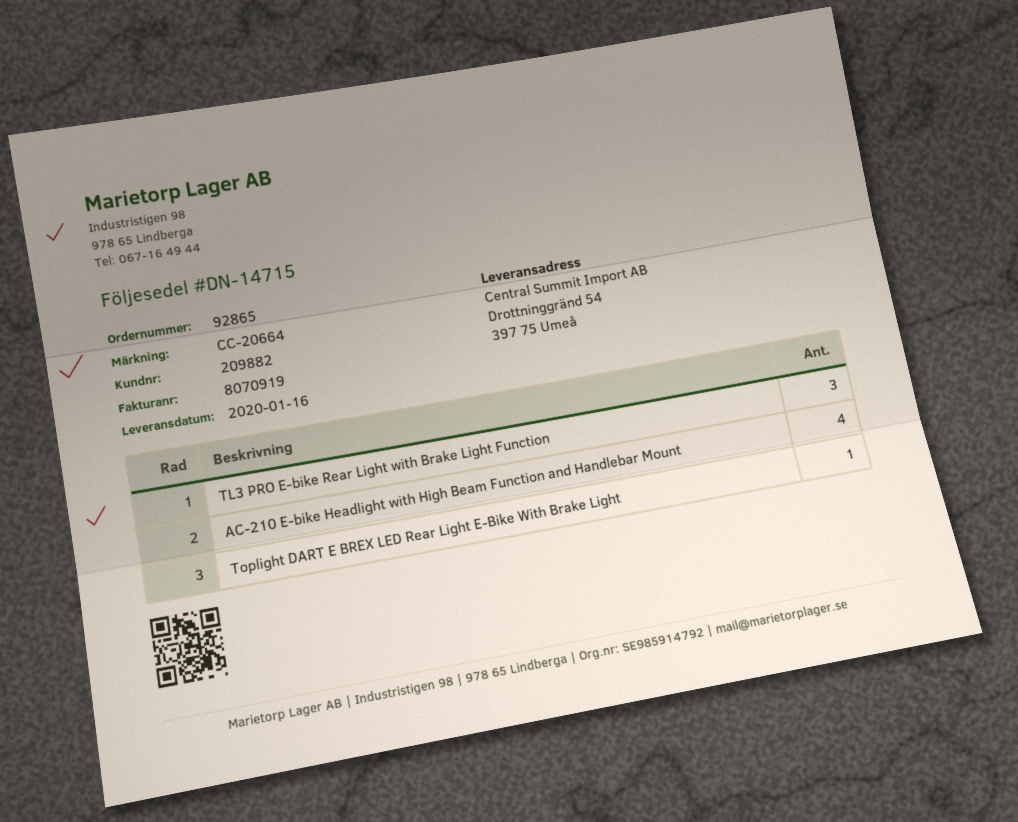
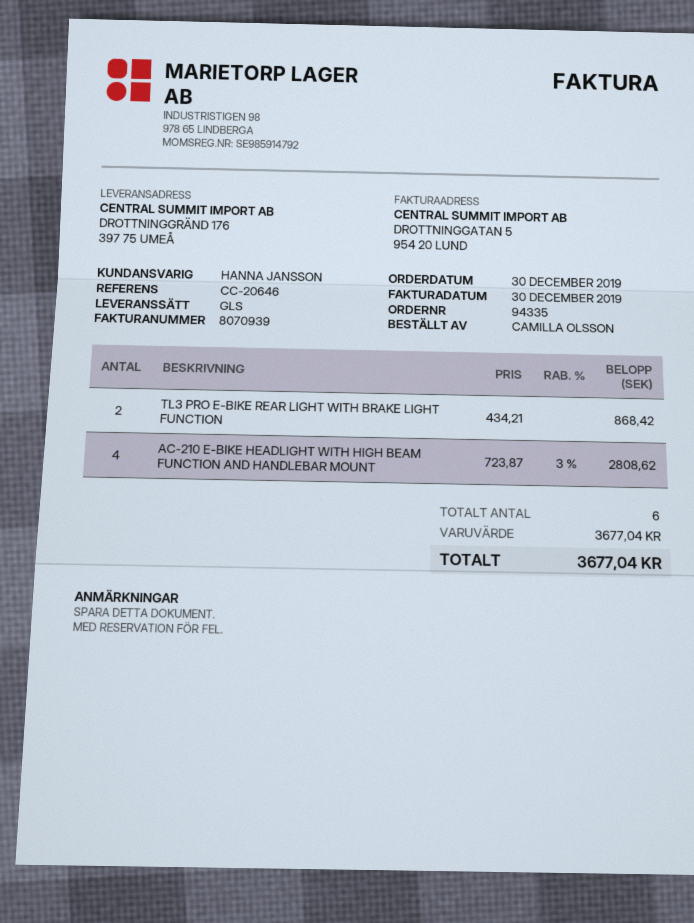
order number: 92865 -> 94335
invoice number: 8070919 -> 8070939
reference: CC-20664 -> CC-20646
ship to: Drottninggränd 54, 397 75 Umeå -> DROTTNINGGRÄND 176, 397 75 UMEÅ
TL3 PRO E-bike Rear Light with Brake Light Function: 3 -> 2
Toplight DART E BREX LED Rear Light E-Bike With Brake Light: 1 -> none

